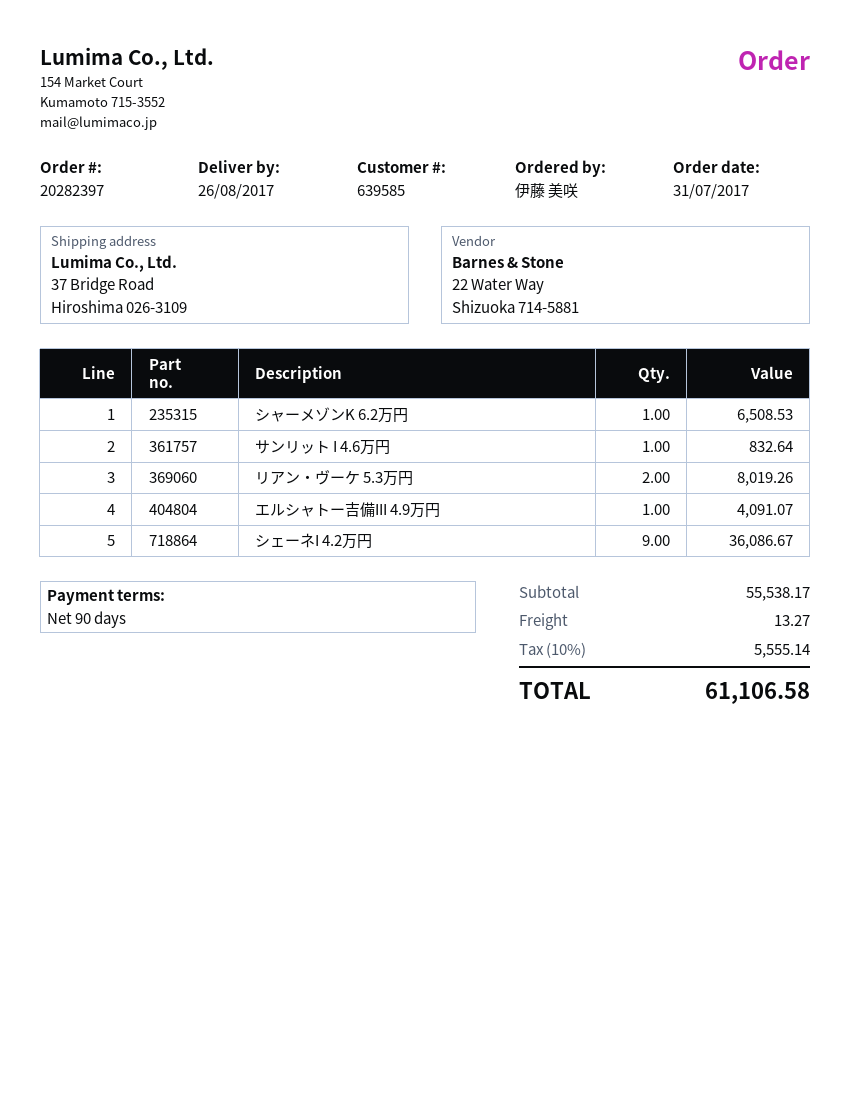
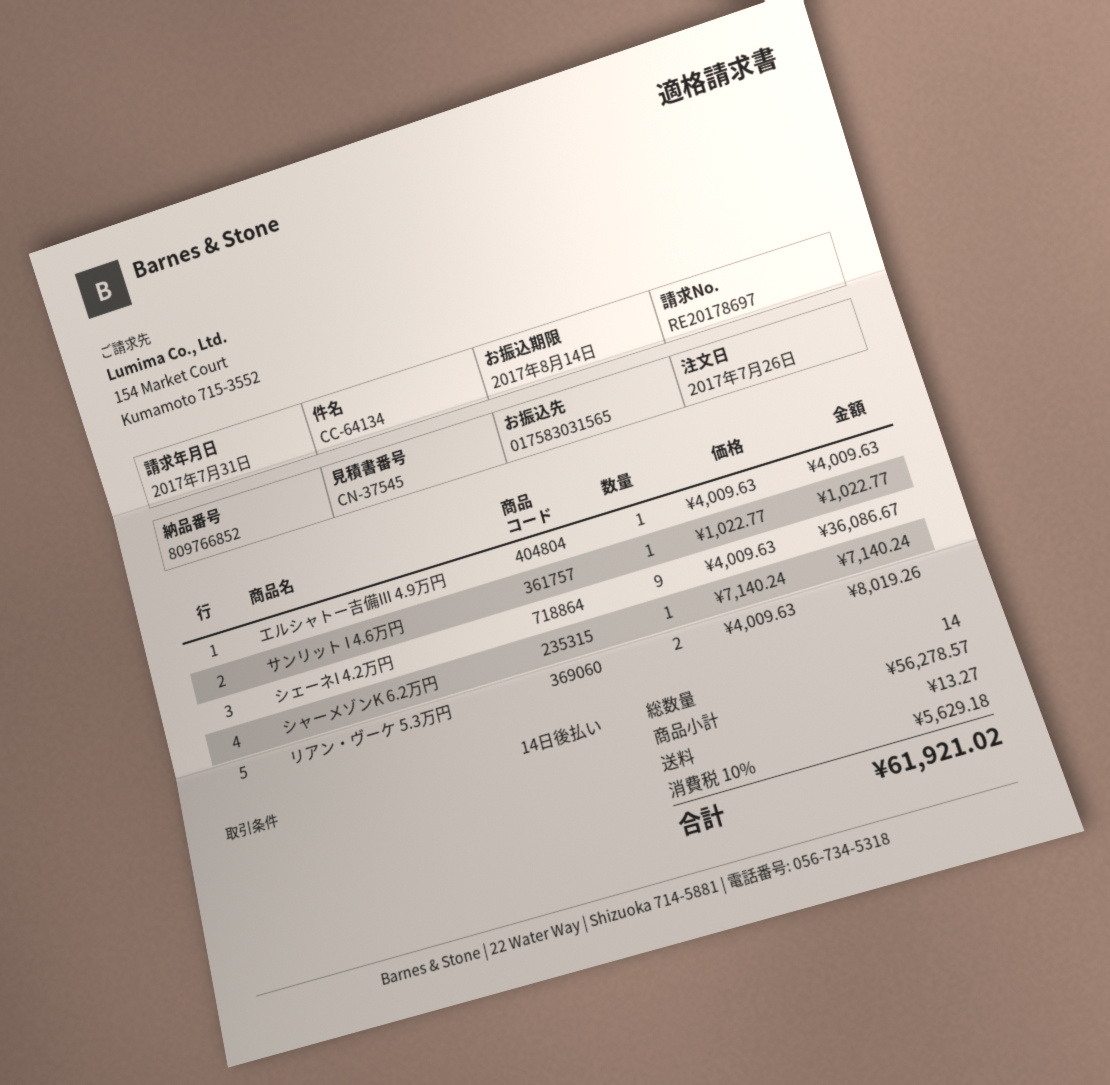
order date: 2017-07-31 -> 2017-07-26
payment terms: 90 days -> 14 days
シャーメゾンK 6.2万円: 1 for 6508.53 -> 1 for 7140.24
サンリット I 4.6万円: 1 for 832.64 -> 1 for 1022.77
エルシャトー吉備III 4.9万円: 1 for 4091.07 -> 1 for 4009.63
subtotal: 55538.17 -> 56278.57
tax: 10% = 5555.14 -> 10% = 5629.18
total: 61106.58 -> 61921.02

